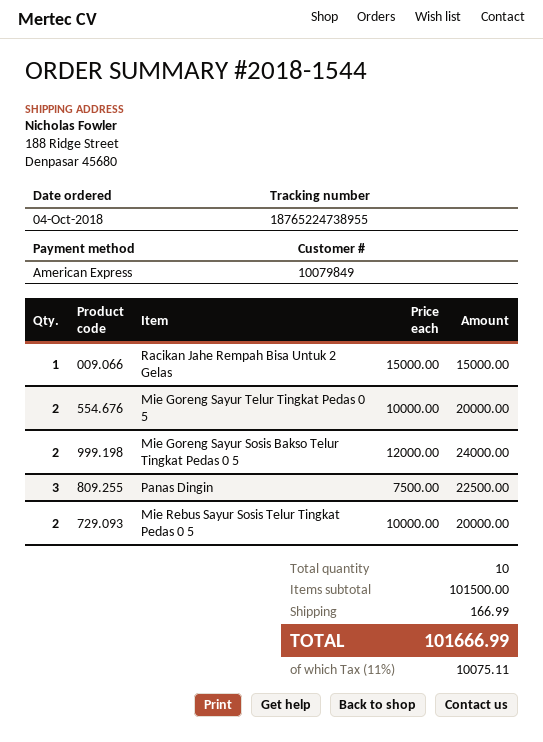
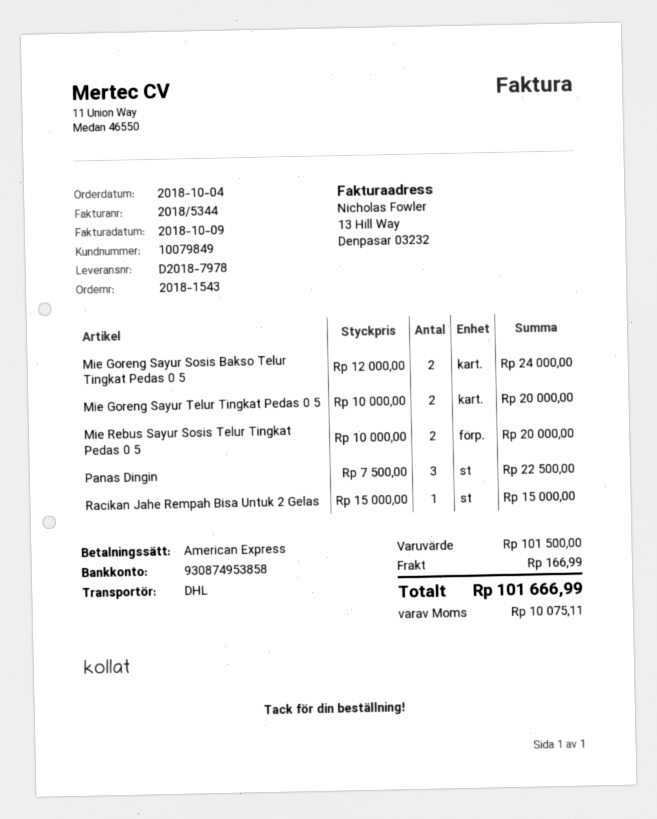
order number: 2018-1544 -> 2018-1543

